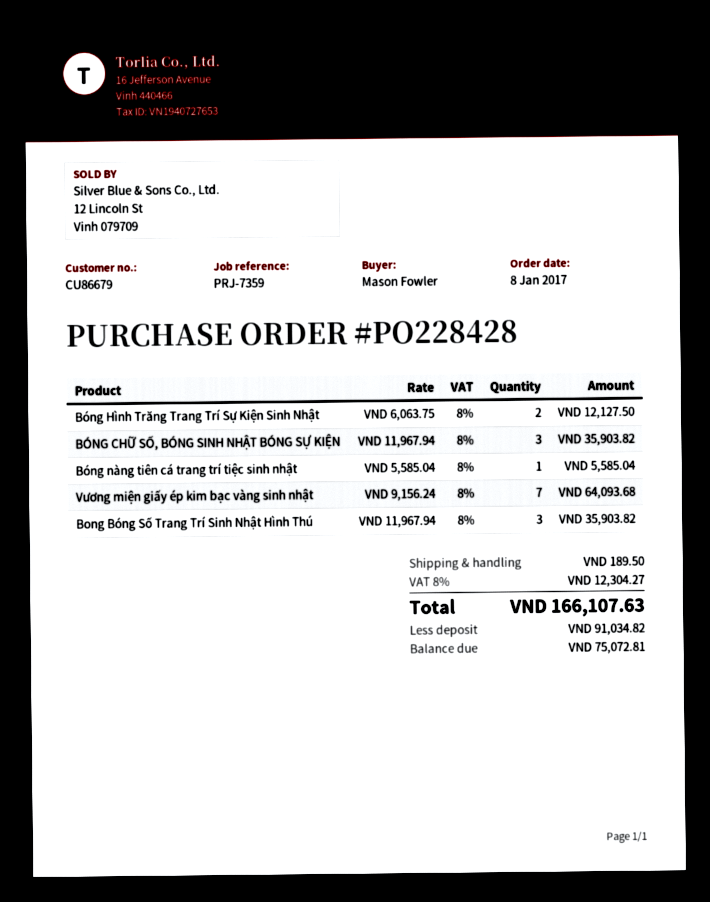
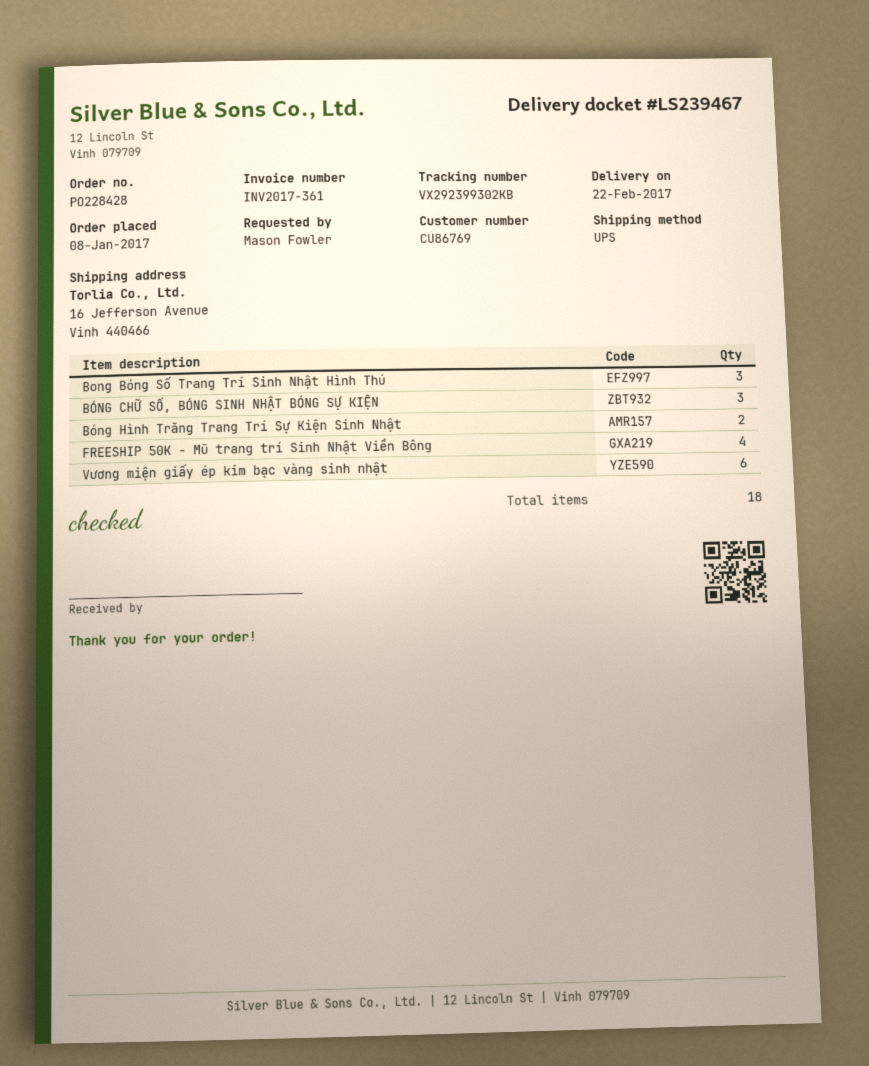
customer number: CU86679 -> CU86769
Bóng nàng tiên cá trang trí tiệc sinh nhật: 1 -> none
Vương miện giấy ép kim bạc vàng sinh nhật: 7 -> 6
FREESHIP 50K - Mũ trang trí Sinh Nhật Viền Bông: none -> 4

